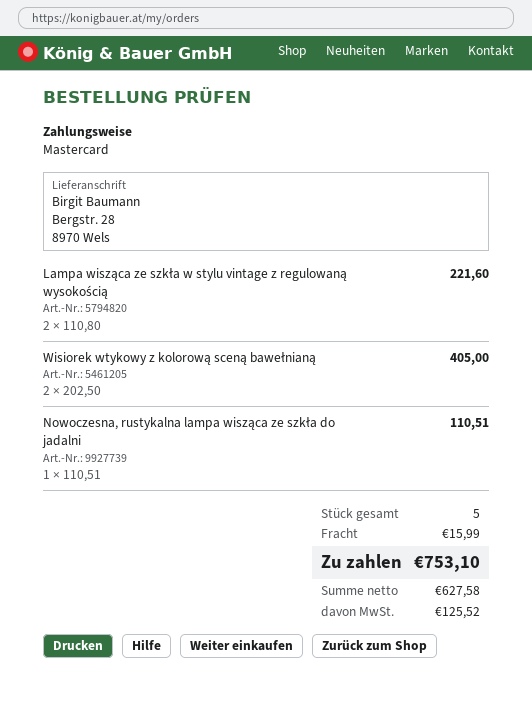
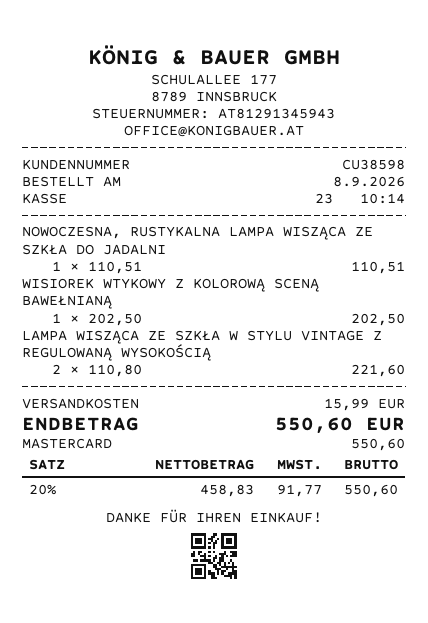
Wisiorek wtykowy z kolorową sceną bawełnianą: 2 x 202.50 = 405.00 -> 1 x 202.50 = 202.50
net: 627.58 -> 458.83
tax: 125.52 -> 91.77
total: 753.10 -> 550.60

